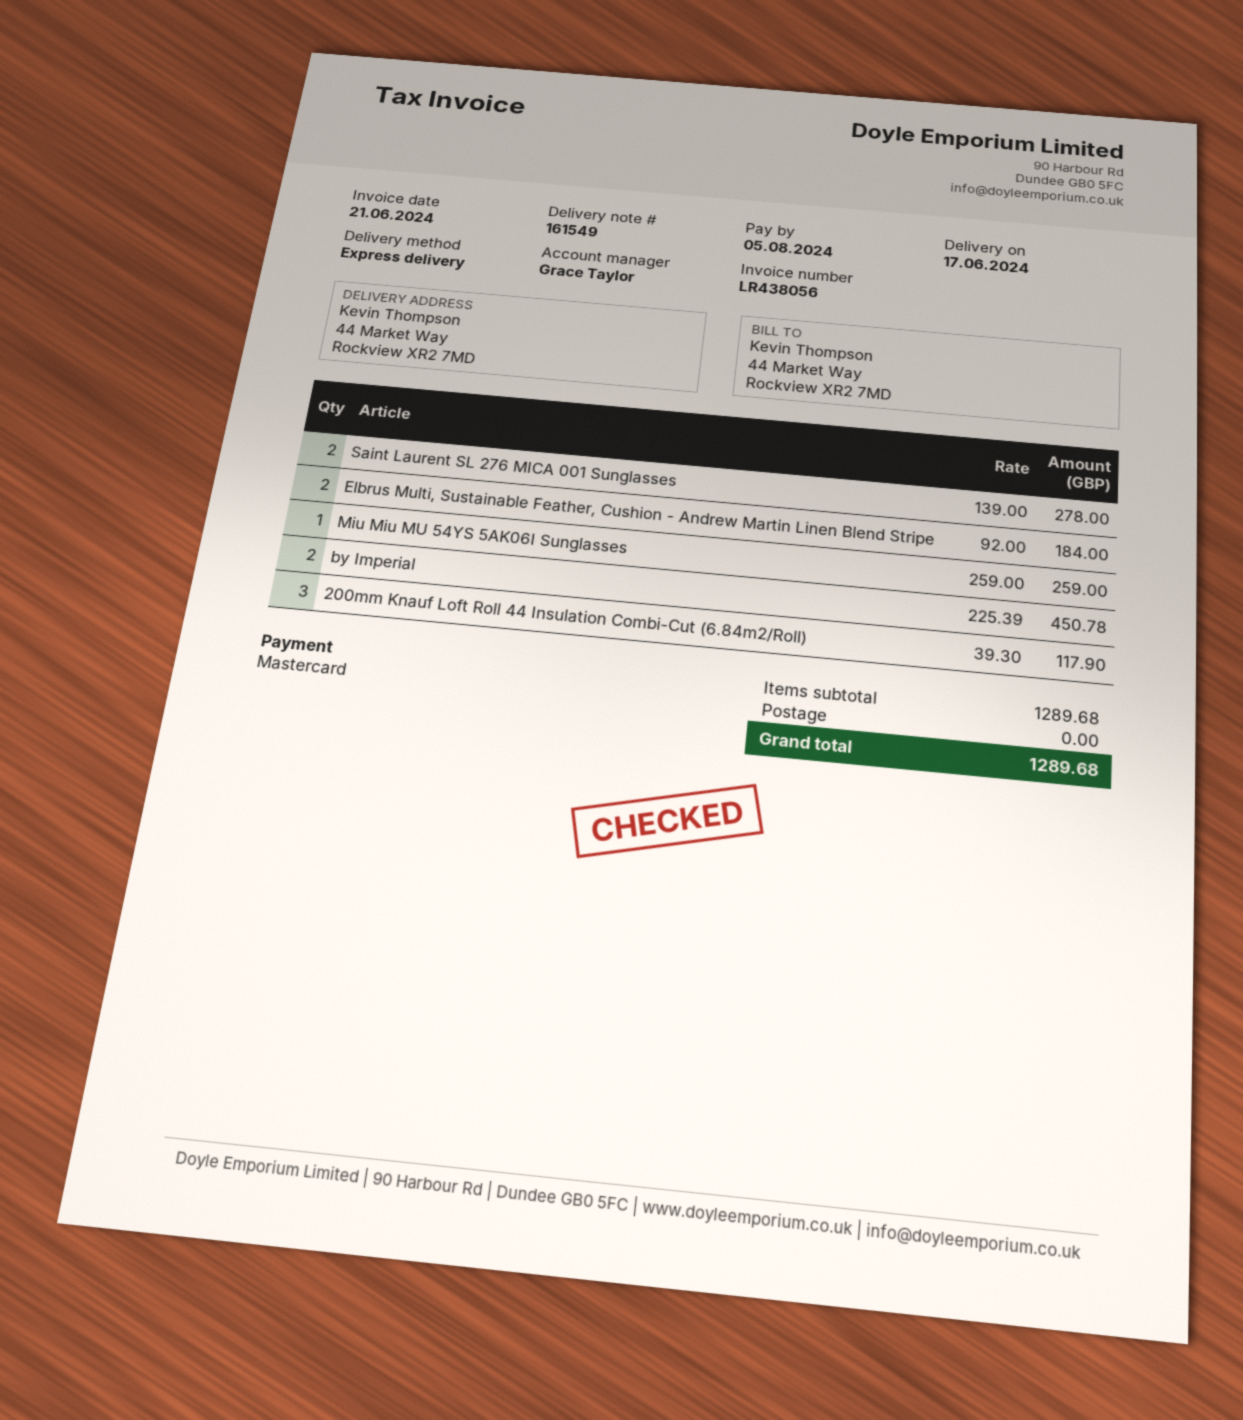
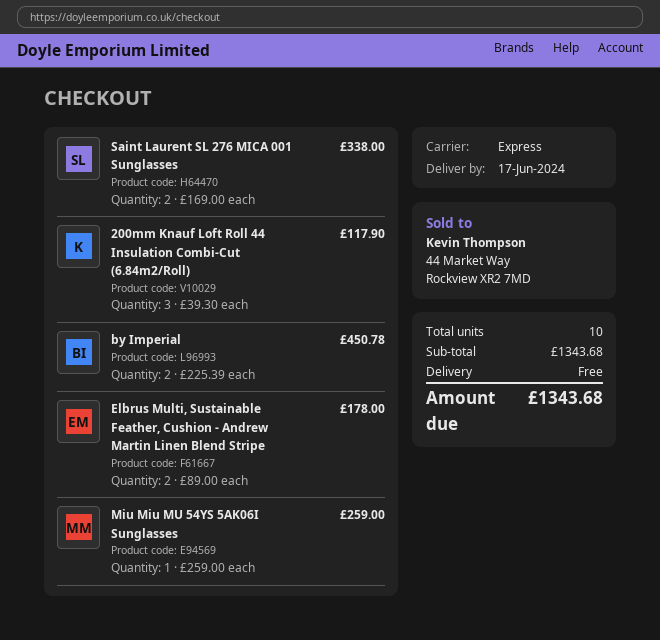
Saint Laurent SL 276 MICA 001 Sunglasses: 2 x 139.00 = 278.00 -> 2 x 169.00 = 338.00
Elbrus Multi, Sustainable Feather, Cushion - Andrew Martin Linen Blend Stripe: 2 x 92.00 = 184.00 -> 2 x 89.00 = 178.00
subtotal: 1289.68 -> 1343.68
total: 1289.68 -> 1343.68

